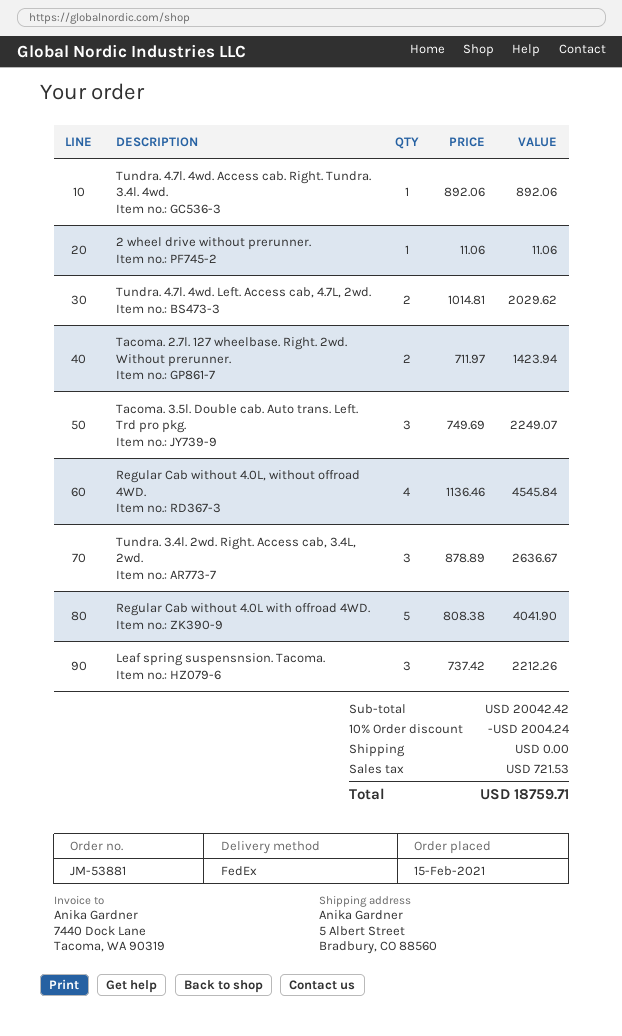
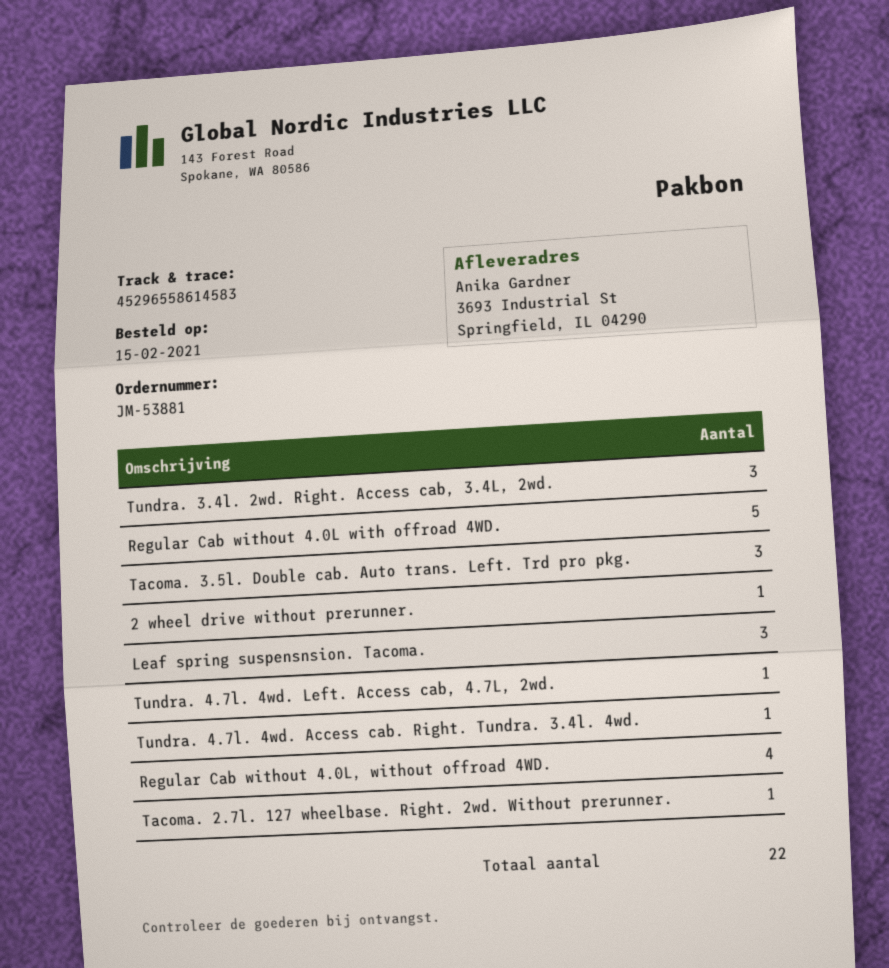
ship to: 5 Albert Street, Bradbury, CO 88560 -> 3693 Industrial St, Springfield, IL 04290
Tundra. 4.7l. 4wd. Left. Access cab, 4.7L, 2wd.: 2 -> 1
Tacoma. 2.7l. 127 wheelbase. Right. 2wd. Without prerunner.: 2 -> 1

